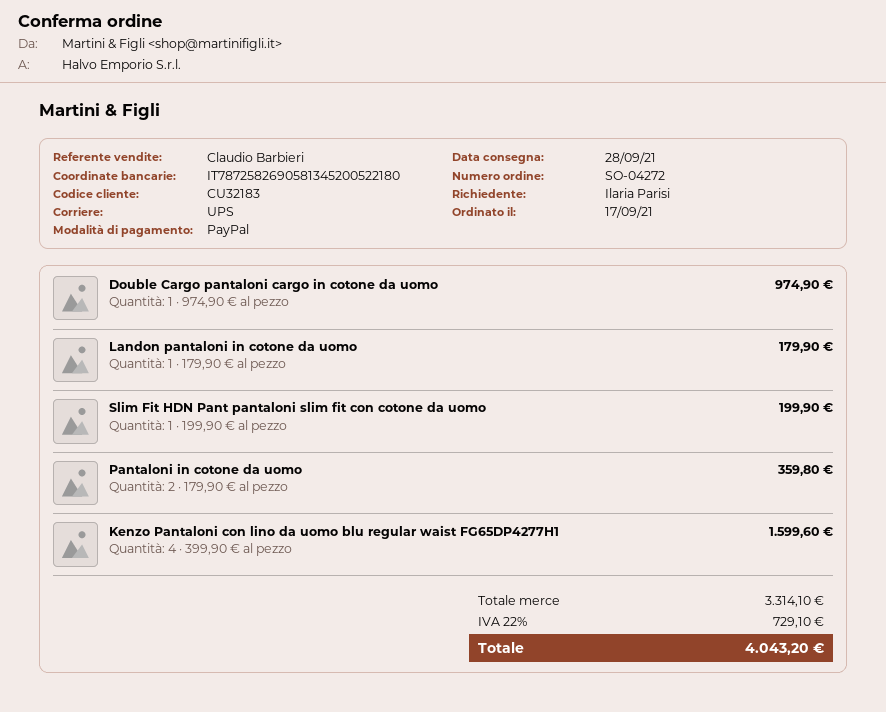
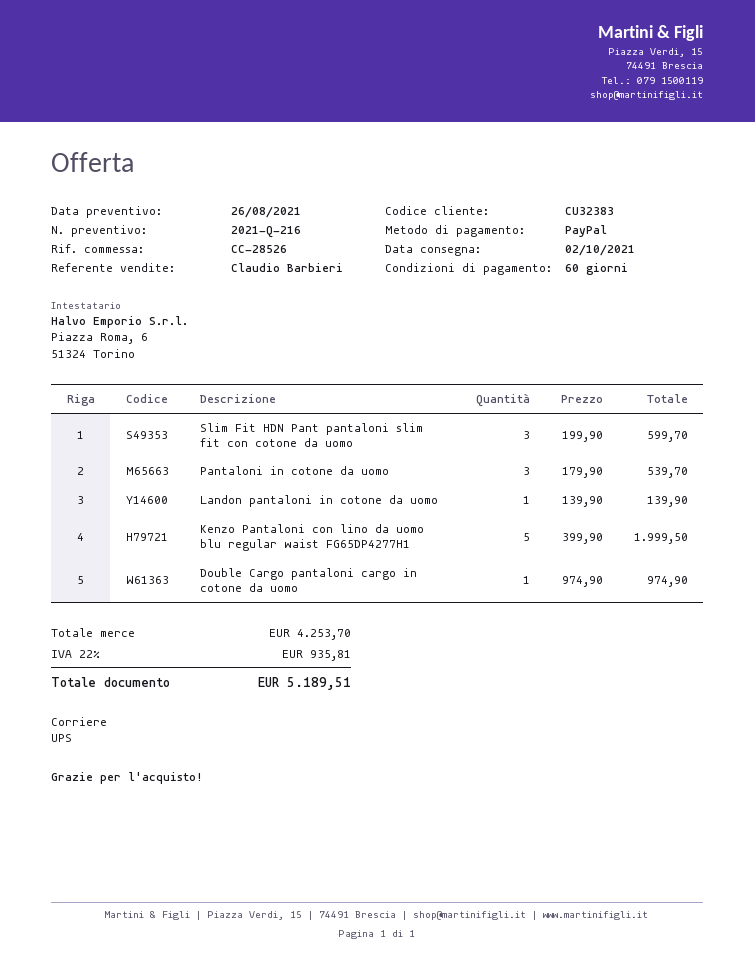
delivery date: 2021-09-28 -> 2021-10-02
customer number: CU32183 -> CU32383
Landon pantaloni in cotone da uomo: 1 x 179.90 = 179.90 -> 1 x 139.90 = 139.90
Slim Fit HDN Pant pantaloni slim fit con cotone da uomo: 1 x 199.90 = 199.90 -> 3 x 199.90 = 599.70
Pantaloni in cotone da uomo: 2 x 179.90 = 359.80 -> 3 x 179.90 = 539.70
Kenzo Pantaloni con lino da uomo blu regular waist FG65DP4277H1: 4 x 399.90 = 1599.60 -> 5 x 399.90 = 1999.50
subtotal: 3314.10 -> 4253.70
tax: 22% = 729.10 -> 22% = 935.81
total: 4043.20 -> 5189.51

